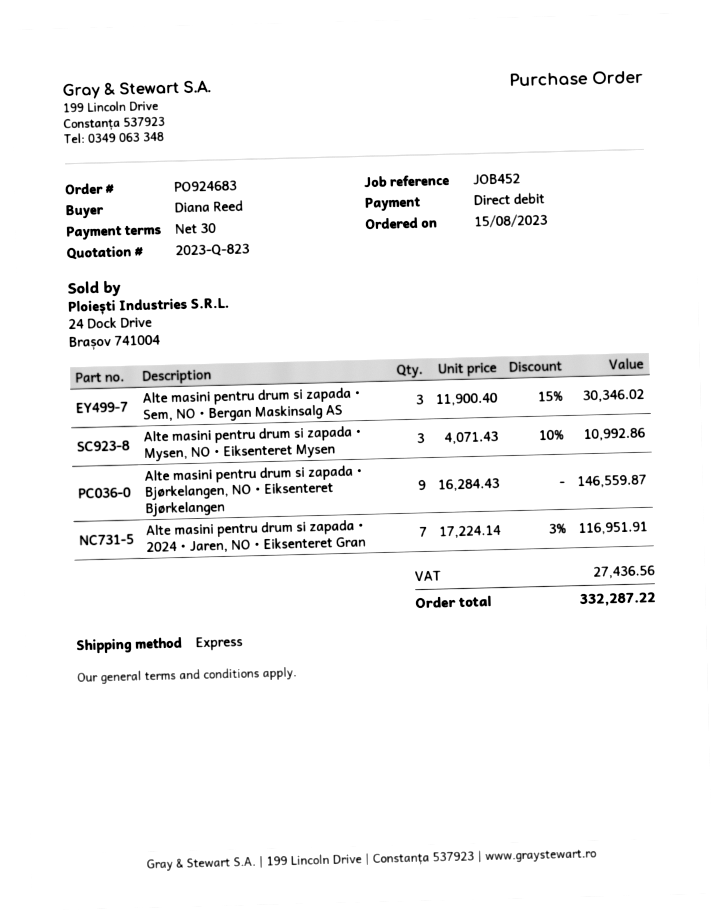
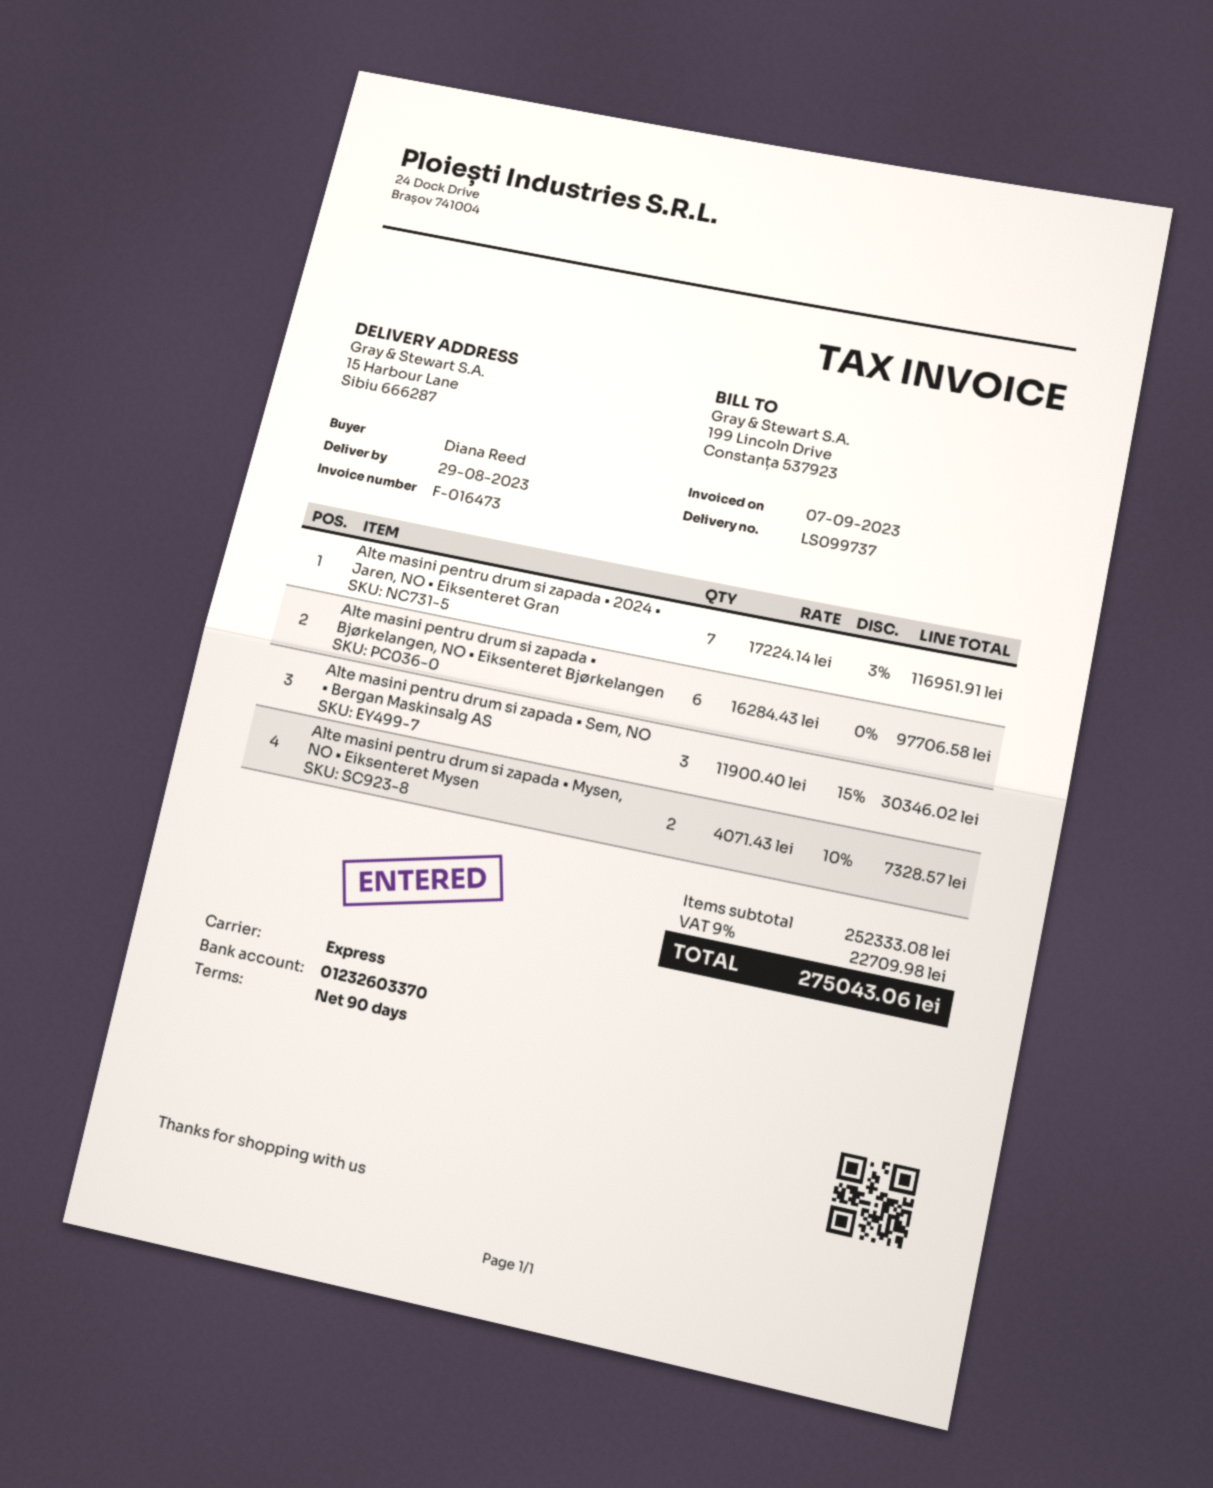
payment terms: 30 days -> 90 days
Alte masini pentru drum si zapada • Mysen, NO • Eiksenteret Mysen: 3 x 4071.43 - 10% = 10992.86 -> 2 x 4071.43 - 10% = 7328.57
Alte masini pentru drum si zapada • Bjørkelangen, NO • Eiksenteret Bjørkelangen: 9 x 16284.43 = 146559.87 -> 6 x 16284.43 = 97706.58
tax: 27436.56 -> 22709.98
total: 332287.22 -> 275043.06

